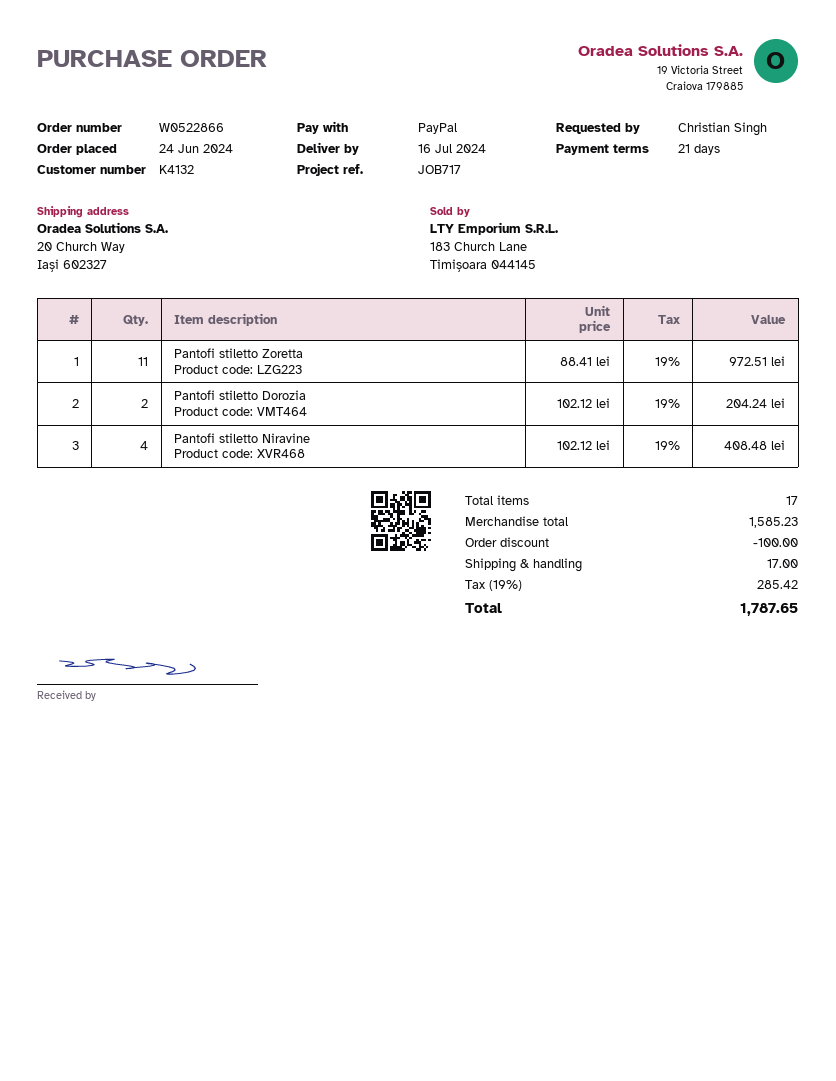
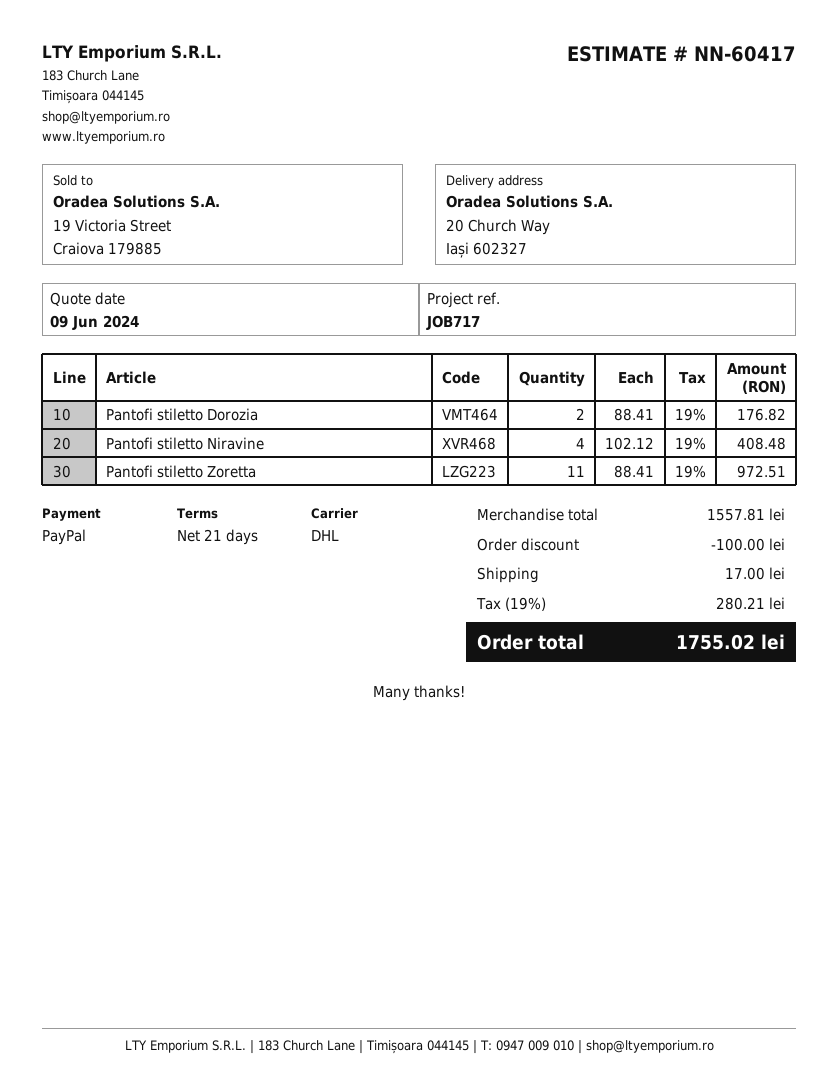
Pantofi stiletto Dorozia: 2 x 102.12 = 204.24 -> 2 x 88.41 = 176.82
subtotal: 1585.23 -> 1557.81
tax: 19% = 285.42 -> 19% = 280.21
total: 1787.65 -> 1755.02

